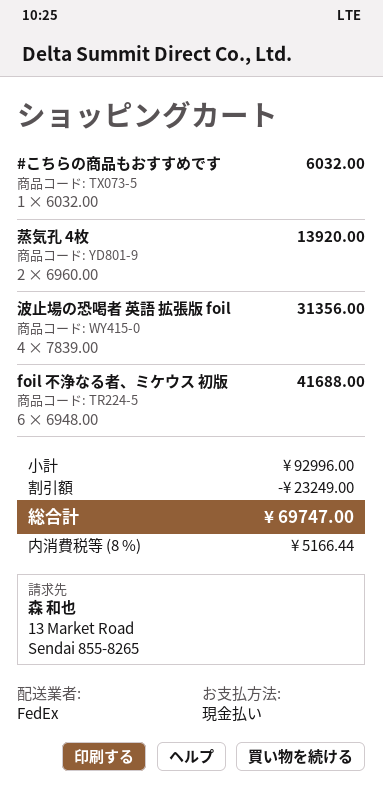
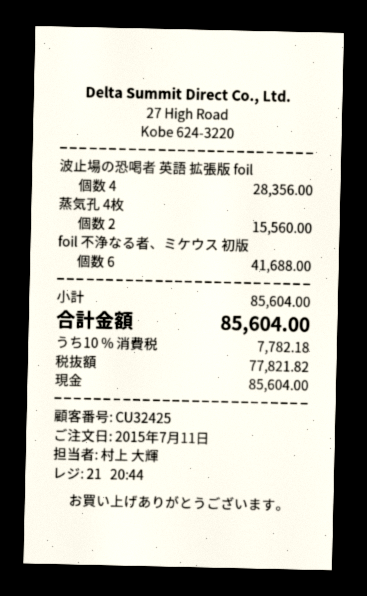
#こちらの商品もおすすめです: 1 for 6032.00 -> none
蒸気孔 4枚: 2 for 13920.00 -> 2 for 15560.00
波止場の恐喝者 英語 拡張版 foil: 4 for 31356.00 -> 4 for 28356.00
subtotal: 92996.00 -> 85604.00
discount: 23249.00 -> none
tax: 8% = 5166.44 -> 10% = 7782.18
total: 69747.00 -> 85604.00

